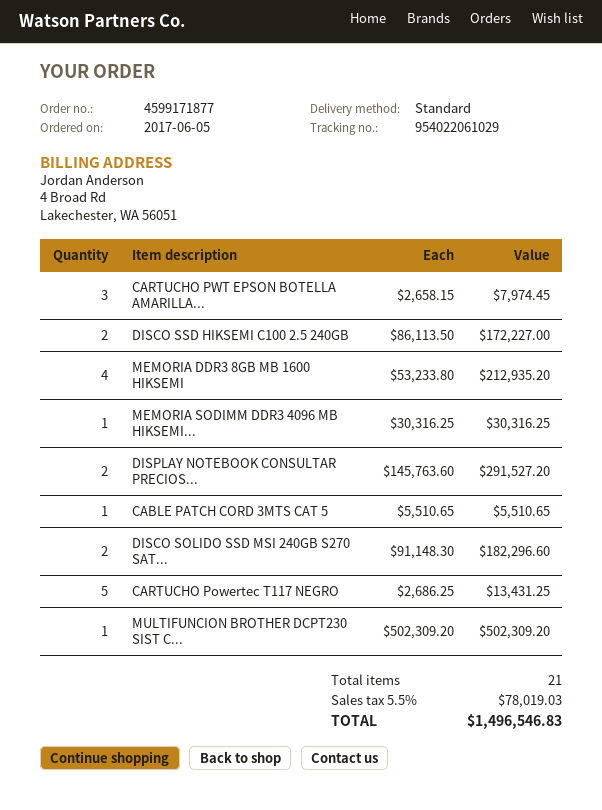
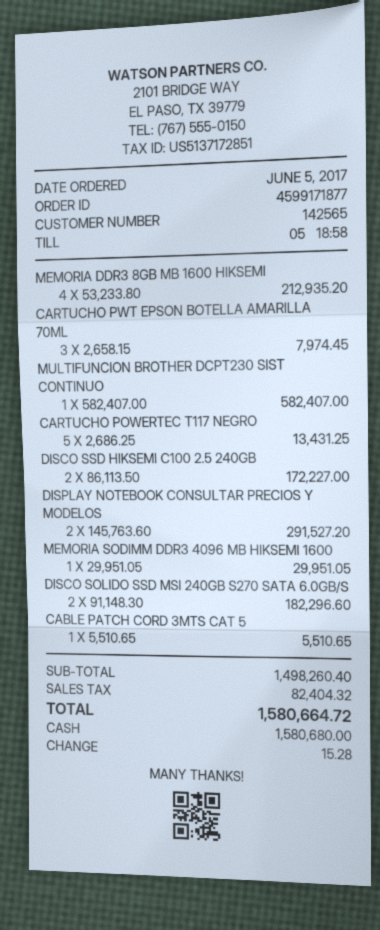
MEMORIA SODIMM DDR3 4096 MB HIKSEMI...: 1 x 30316.25 = 30316.25 -> 1 x 29951.05 = 29951.05
MULTIFUNCION BROTHER DCPT230 SIST C...: 1 x 502309.20 = 502309.20 -> 1 x 582407.00 = 582407.00
tax: 78019.03 -> 82404.32
total: 1496546.83 -> 1580664.72

